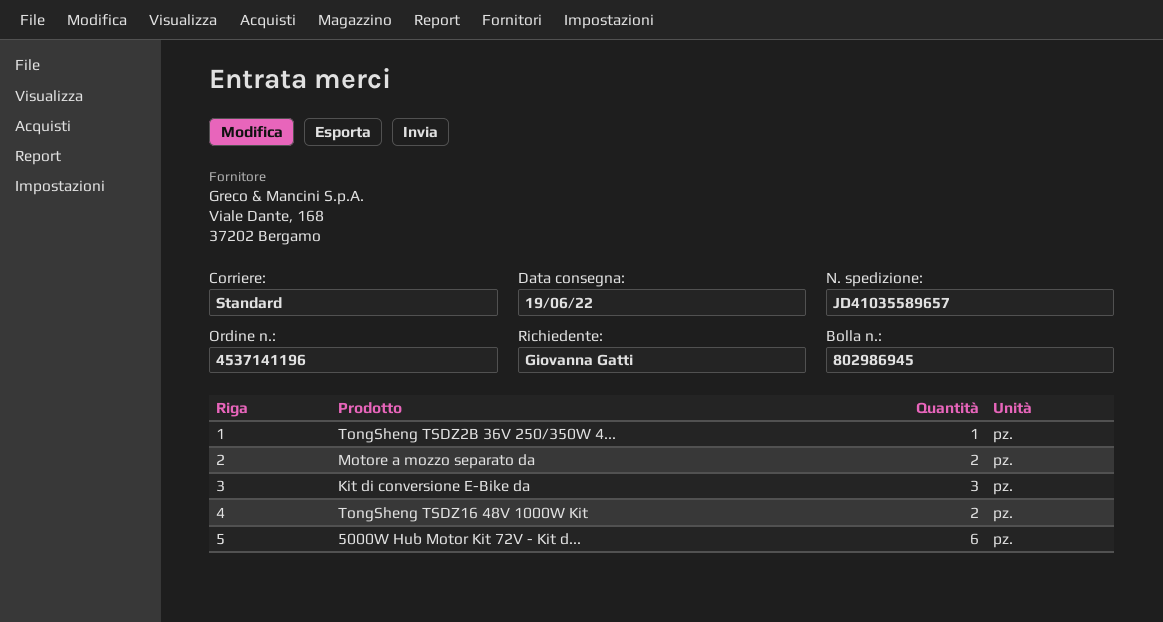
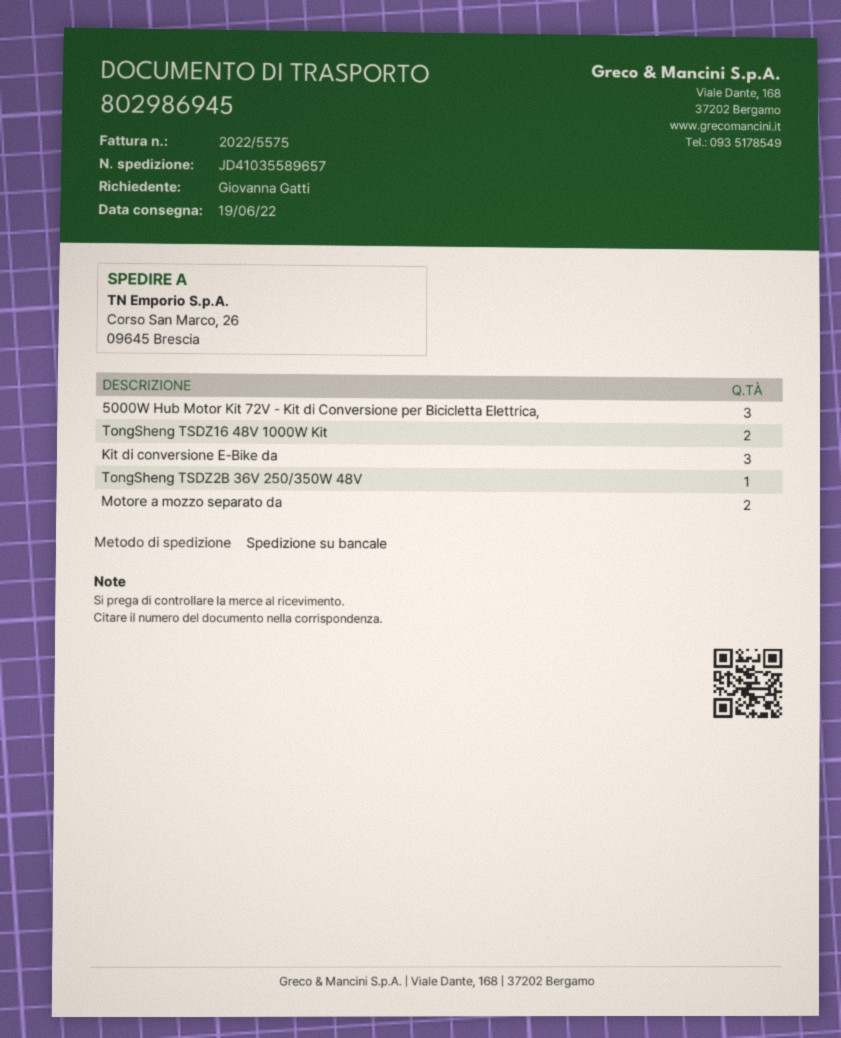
shipping method: standard -> pallet freight
5000W Hub Motor Kit 72V - Kit d...: 6 -> 3

